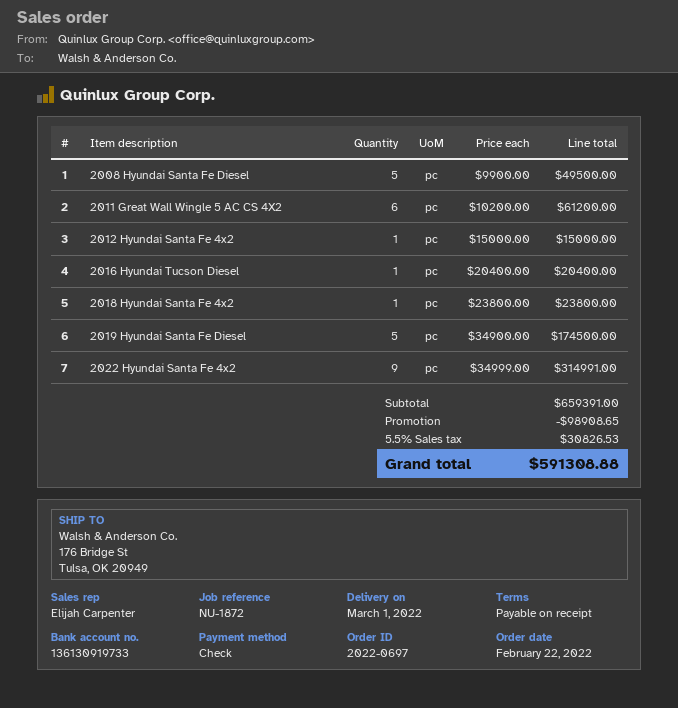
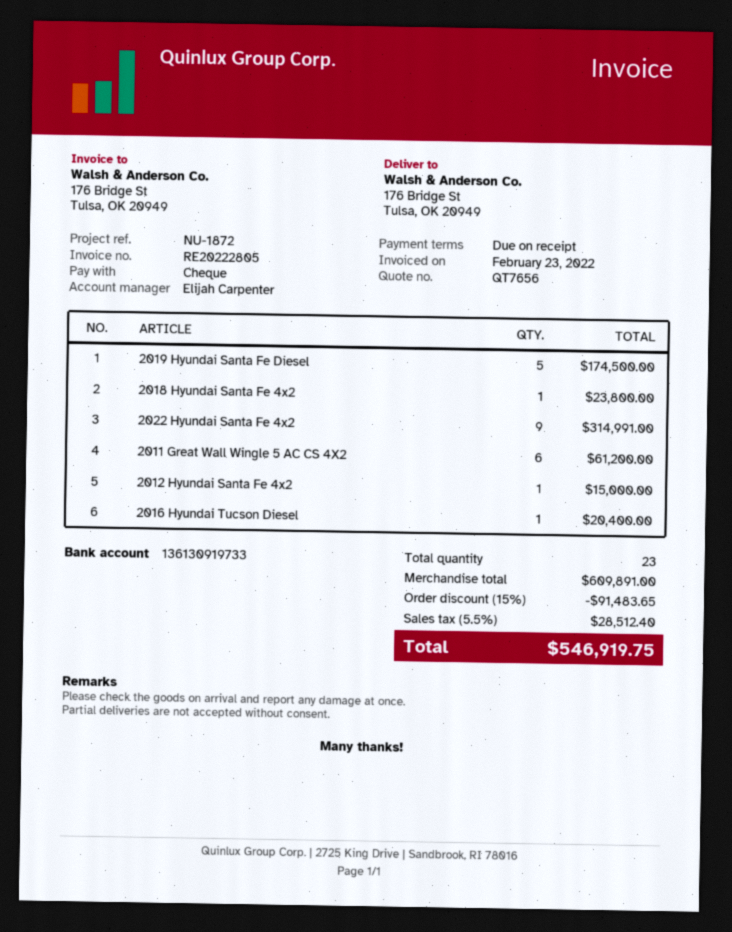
2008 Hyundai Santa Fe Diesel: 5 for 49500.00 -> none
subtotal: 659391.00 -> 609891.00
discount: 98908.65 -> 91483.65
tax: 5.5% = 30826.53 -> 5.5% = 28512.40
total: 591308.88 -> 546919.75

